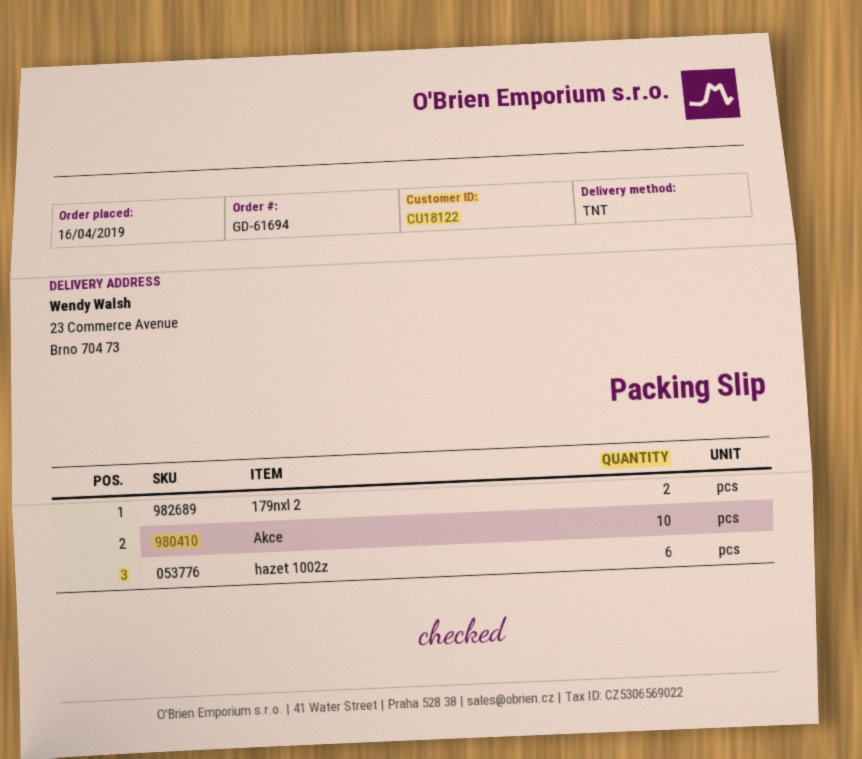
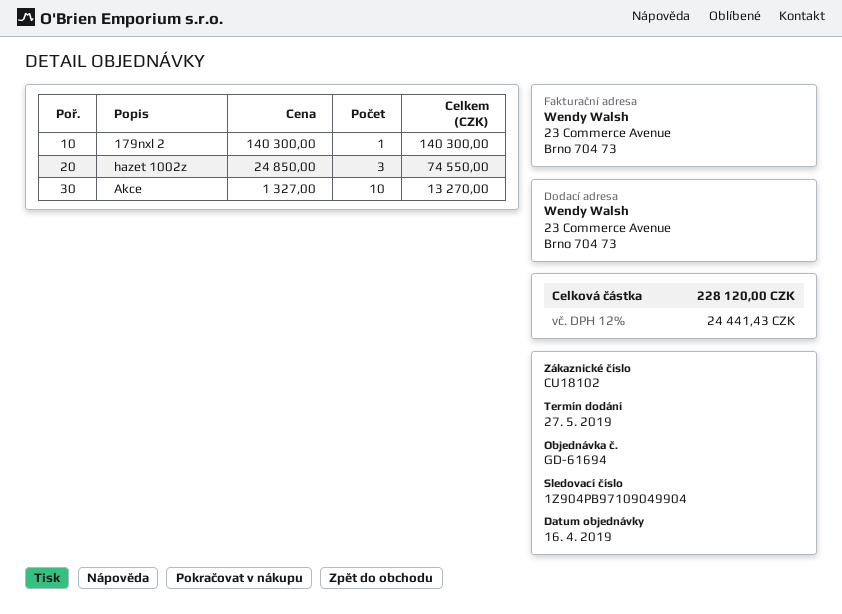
customer number: CU18122 -> CU18102
179nxl 2: 2 -> 1
hazet 1002z: 6 -> 3

